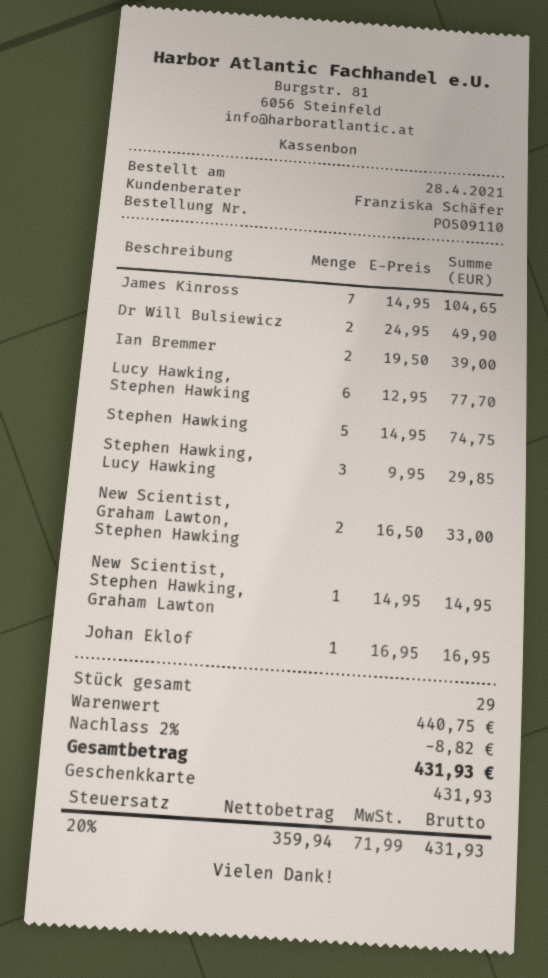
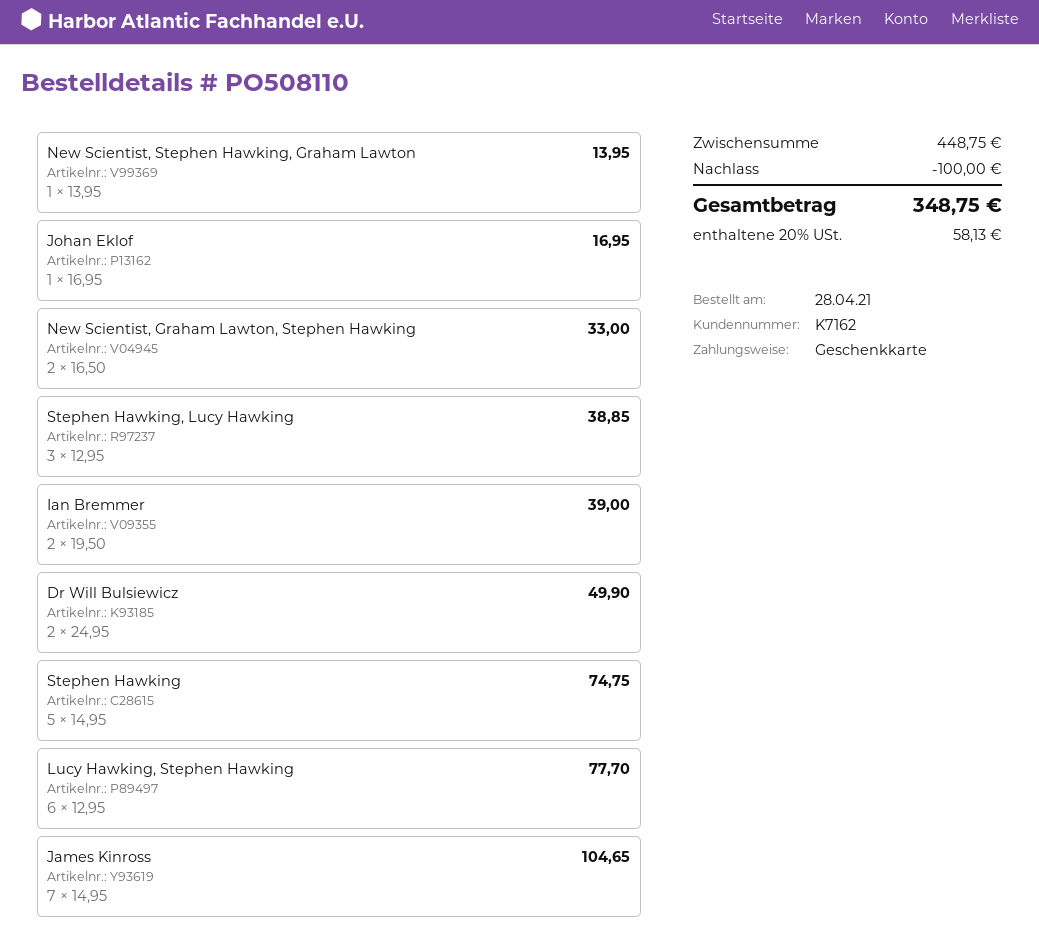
order number: PO509110 -> PO508110
Stephen Hawking, Lucy Hawking: 3 x 9.95 = 29.85 -> 3 x 12.95 = 38.85
New Scientist, Stephen Hawking, Graham Lawton: 1 x 14.95 = 14.95 -> 1 x 13.95 = 13.95
subtotal: 440.75 -> 448.75
discount: 8.82 -> 100.00
tax: 20% = 71.99 -> 20% = 58.13
total: 431.93 -> 348.75

